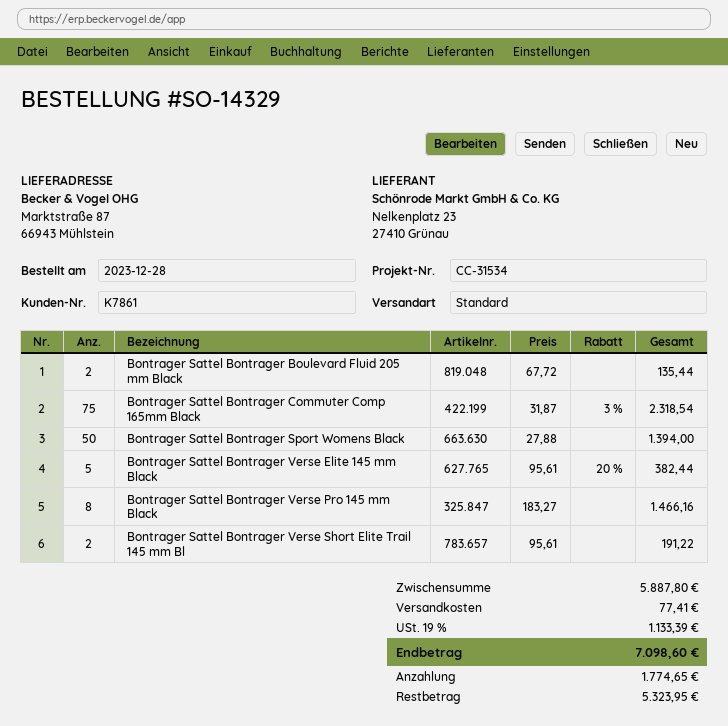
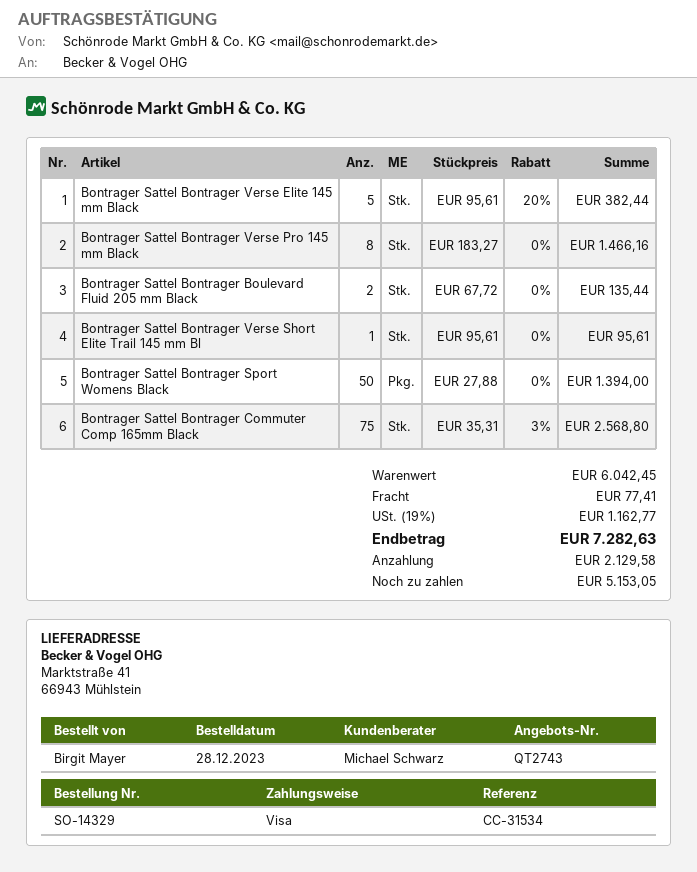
ship to: Marktstraße 87, 66943 Mühlstein -> Marktstraße 41, 66943 Mühlstein
Bontrager Sattel Bontrager Commuter Comp 165mm Black: 75 x 31.87 - 3% = 2318.54 -> 75 x 35.31 - 3% = 2568.80
Bontrager Sattel Bontrager Verse Short Elite Trail 145 mm Bl: 2 x 95.61 = 191.22 -> 1 x 95.61 = 95.61
subtotal: 5887.80 -> 6042.45
tax: 19% = 1133.39 -> 19% = 1162.77
total: 7098.60 -> 7282.63
deposit: 1774.65 -> 2129.58
balance: 5323.95 -> 5153.05

